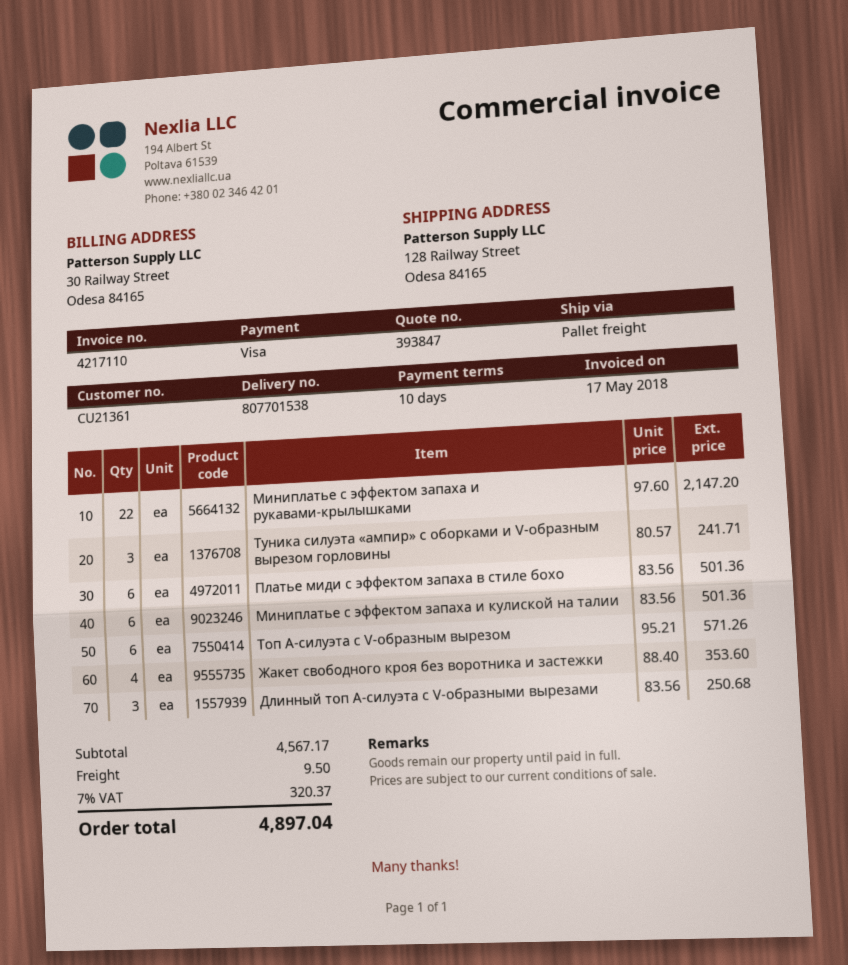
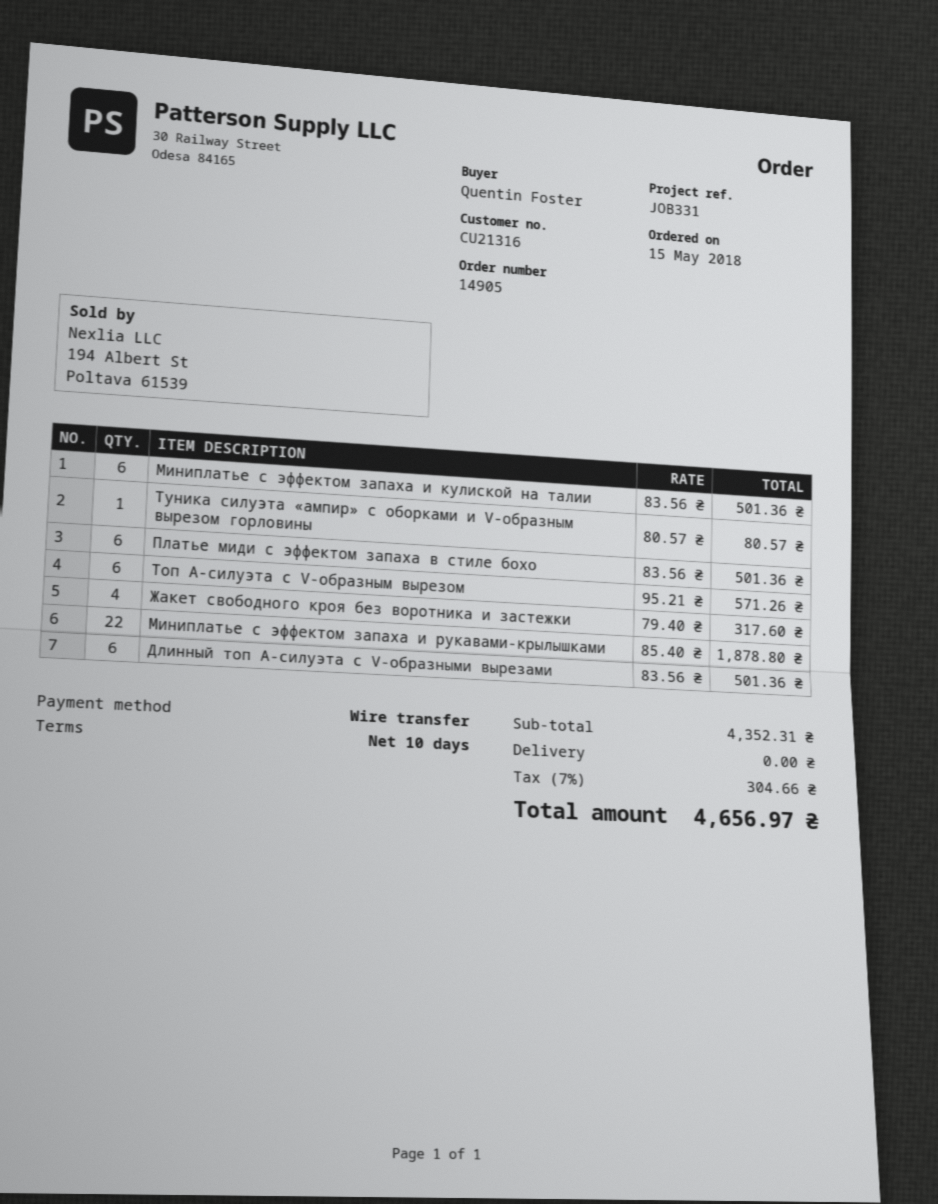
customer number: CU21361 -> CU21316
payment method: Visa -> bank transfer
Миниплатье с эффектом запаха и рукавами-крылышками: 22 x 97.60 = 2147.20 -> 22 x 85.40 = 1878.80
Туника силуэта «ампир» с оборками и V-образным вырезом горловины: 3 x 80.57 = 241.71 -> 1 x 80.57 = 80.57
Жакет свободного кроя без воротника и застежки: 4 x 88.40 = 353.60 -> 4 x 79.40 = 317.60
Длинный топ А-силуэта с V-образными вырезами: 3 x 83.56 = 250.68 -> 6 x 83.56 = 501.36
subtotal: 4567.17 -> 4352.31
shipping: 9.50 -> 0.00
tax: 7% = 320.37 -> 7% = 304.66
total: 4897.04 -> 4656.97

